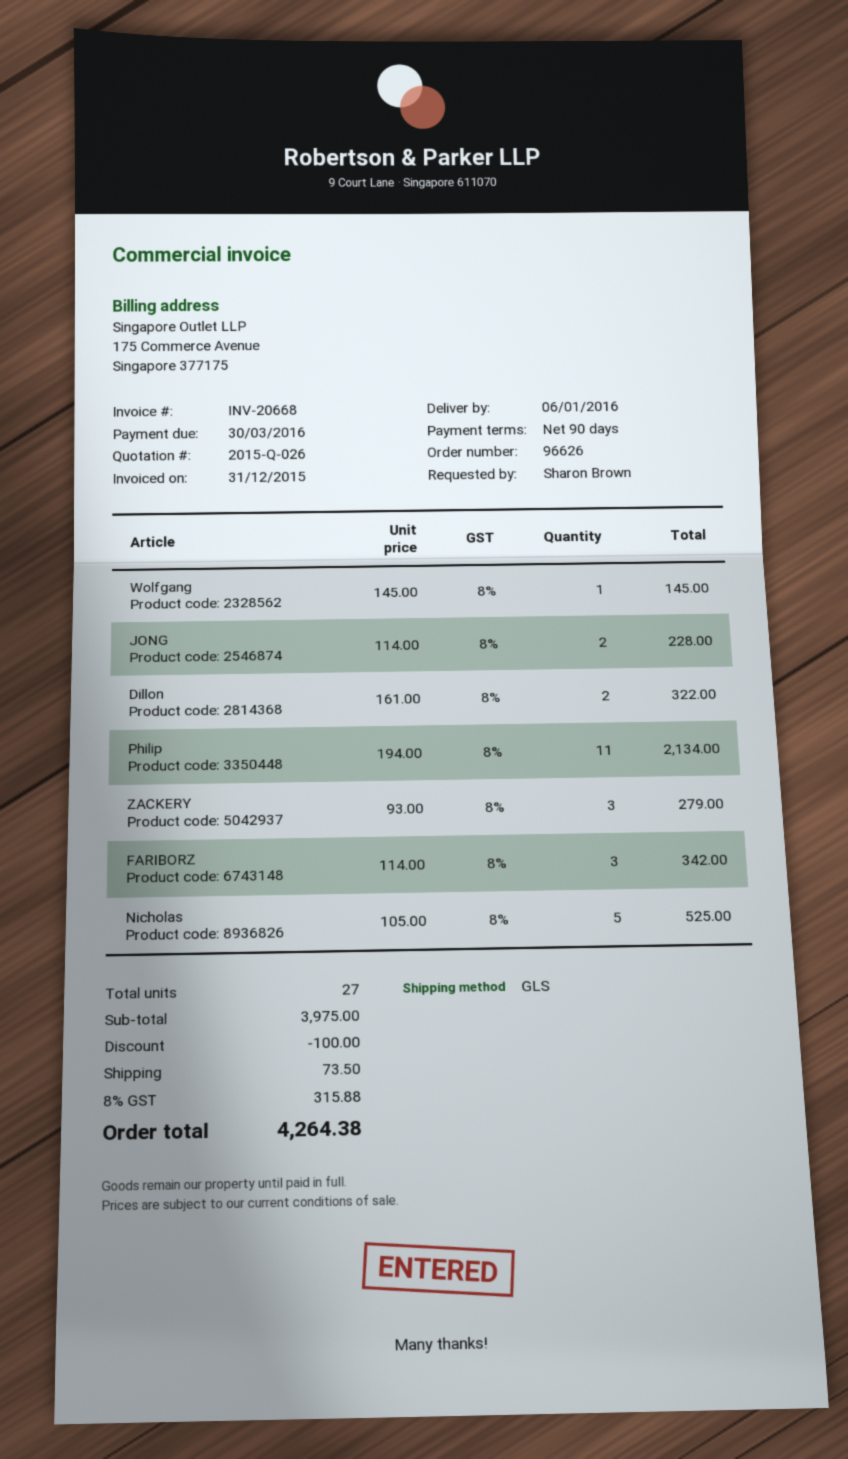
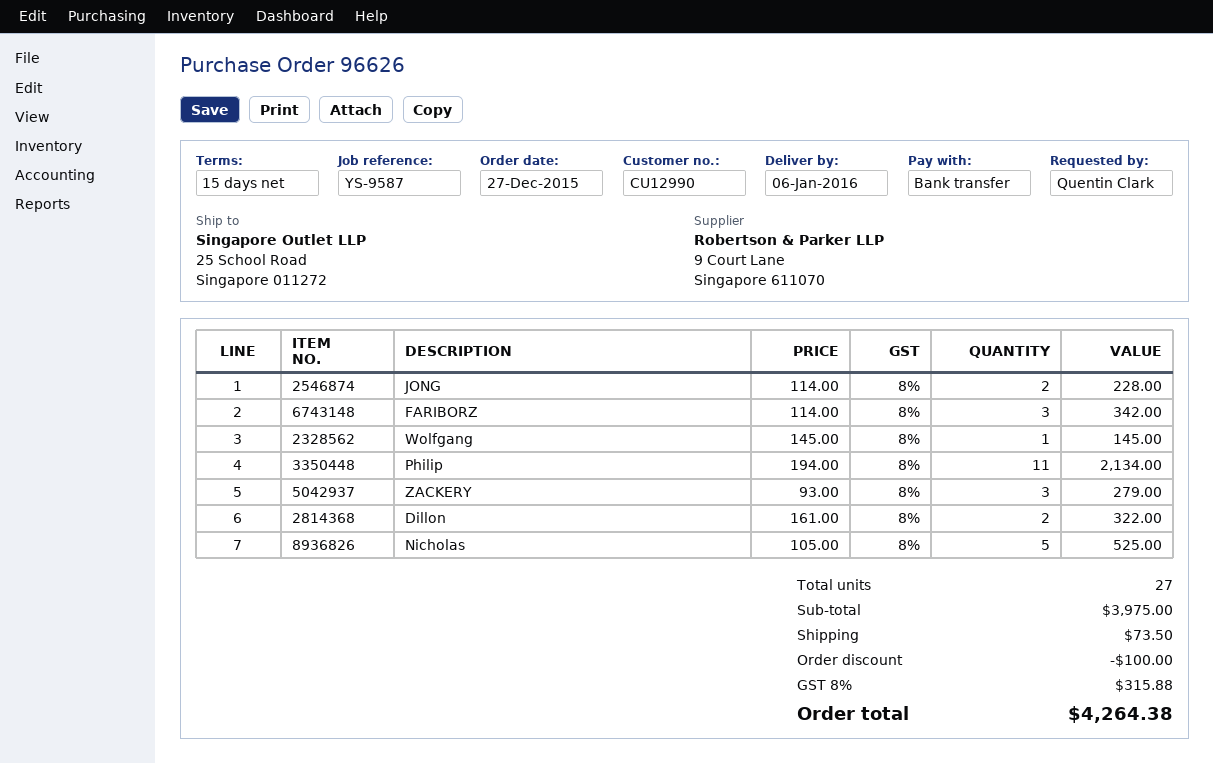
payment terms: 90 days -> 15 days
ordered by: Sharon Brown -> Quentin Clark

